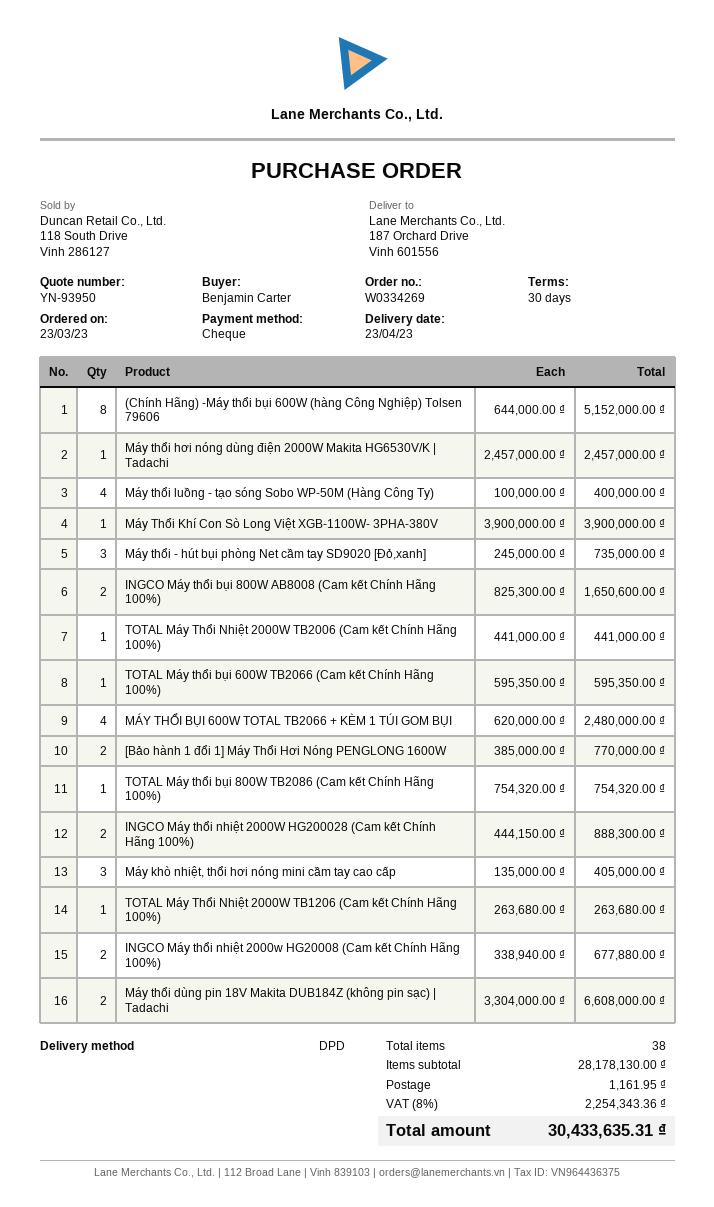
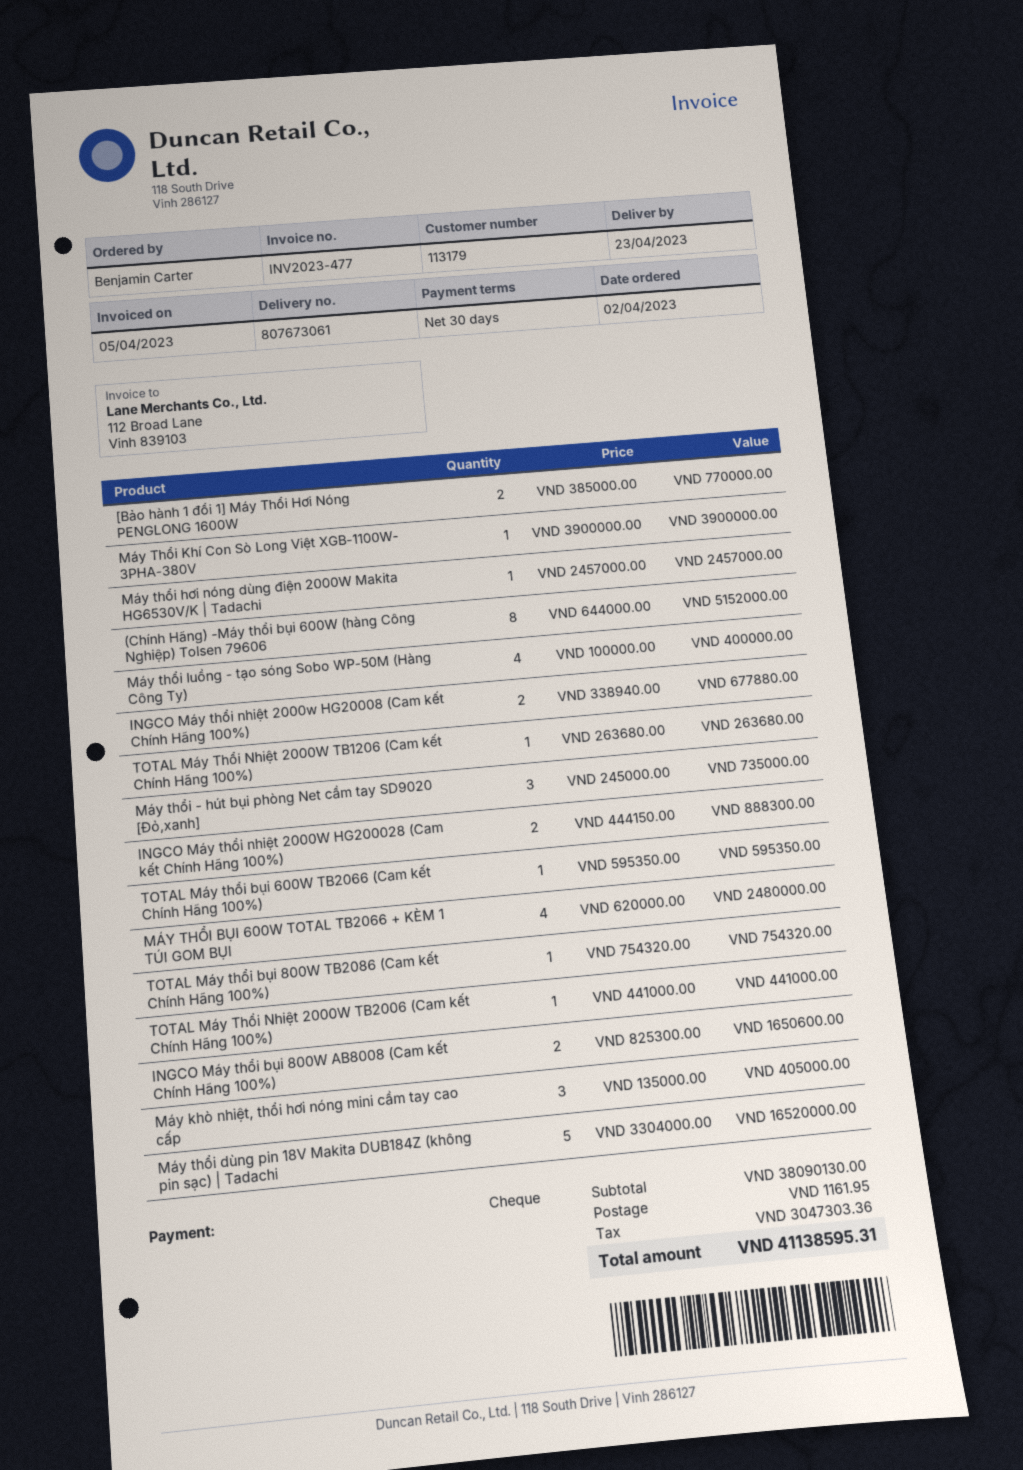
order date: 2023-03-23 -> 2023-04-02
Máy thổi dùng pin 18V Makita DUB184Z (không pin sạc) | Tadachi: 2 x 3304000.00 = 6608000.00 -> 5 x 3304000.00 = 16520000.00
subtotal: 28178130.00 -> 38090130.00
tax: 2254343.36 -> 3047303.36
total: 30433635.31 -> 41138595.31

